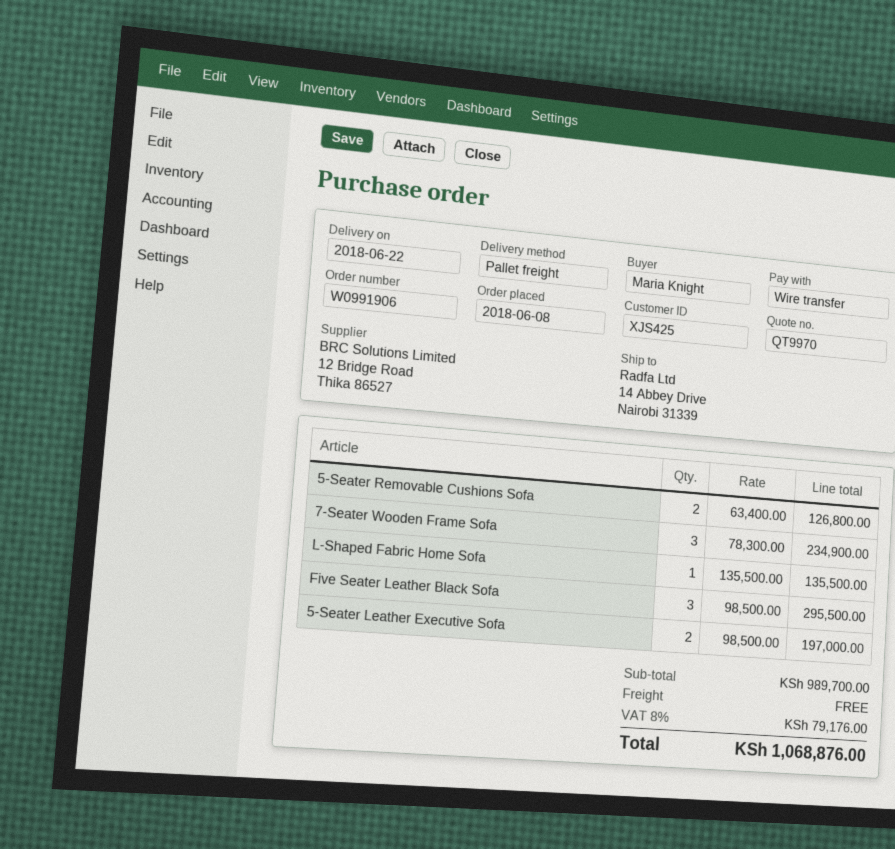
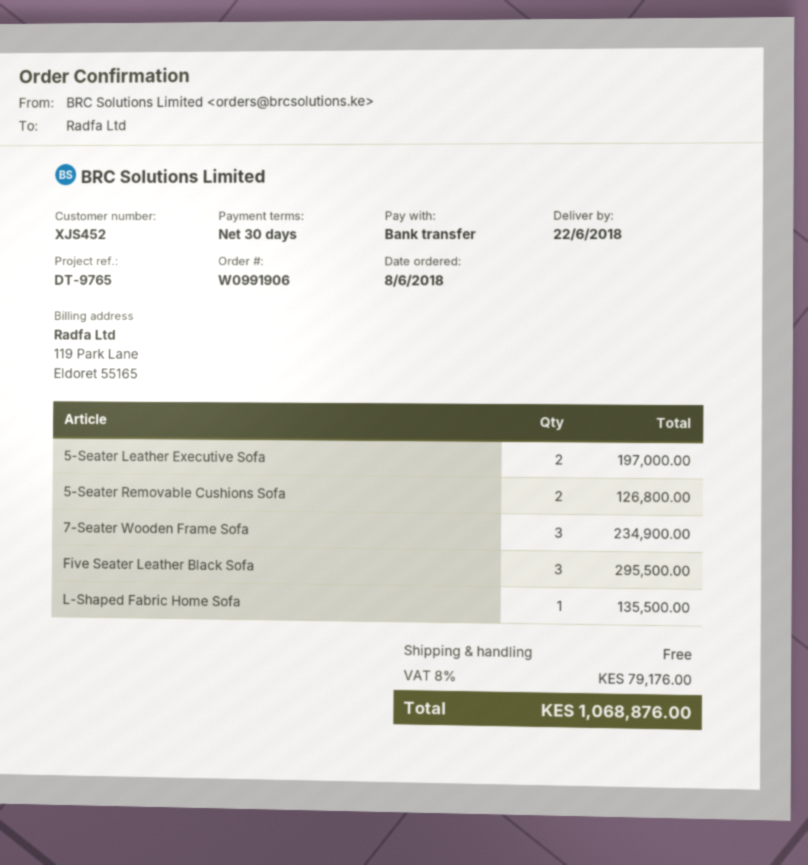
customer number: XJS425 -> XJS452

